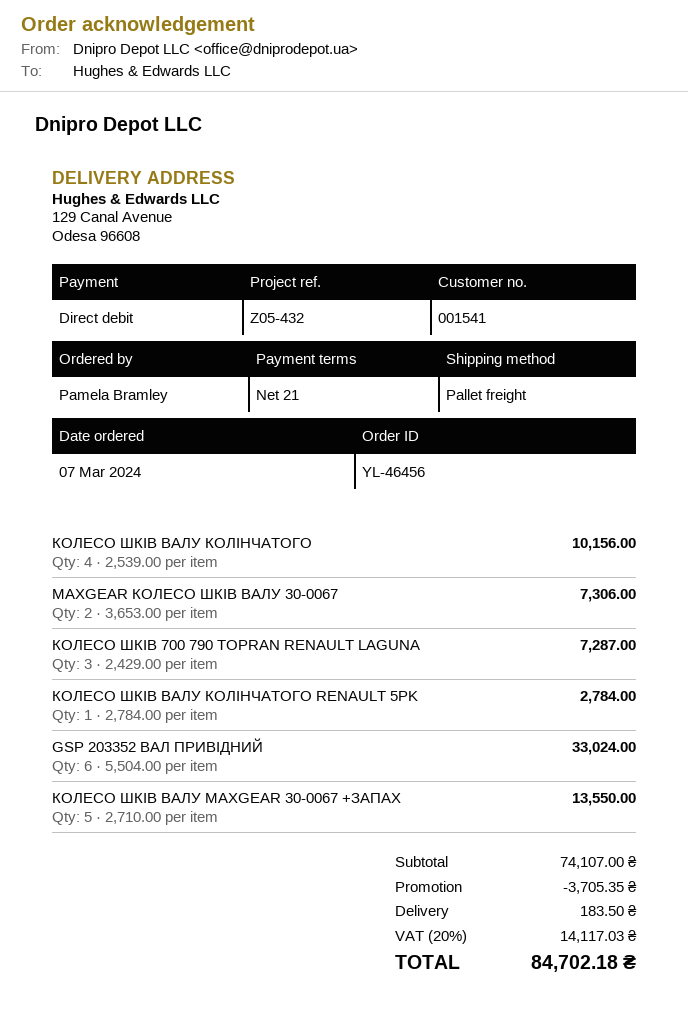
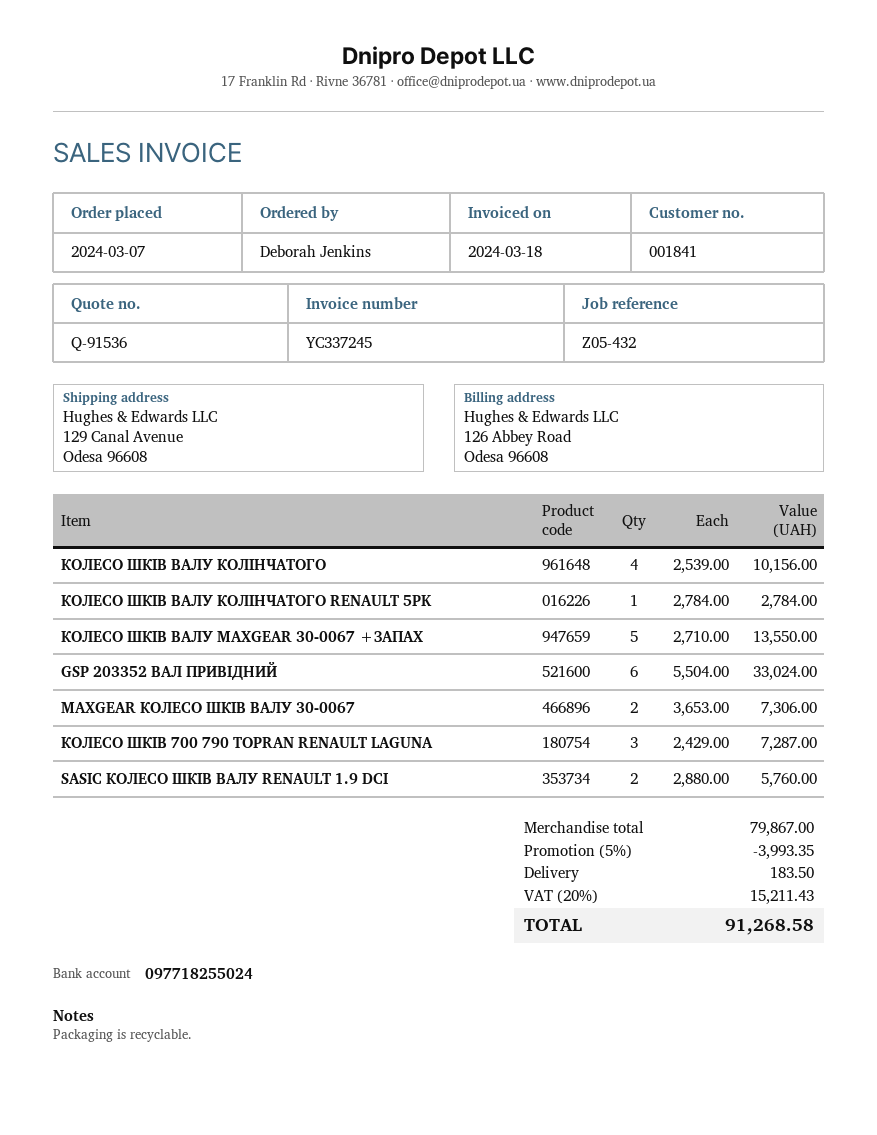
customer number: 001541 -> 001841
ordered by: Pamela Bramley -> Deborah Jenkins
SASIC КОЛЕСО ШКІВ ВАЛУ RENAULT 1.9 DCI: none -> 2 x 2880.00 = 5760.00
subtotal: 74107.00 -> 79867.00
discount: 3705.35 -> 3993.35
tax: 20% = 14117.03 -> 20% = 15211.43
total: 84702.18 -> 91268.58

